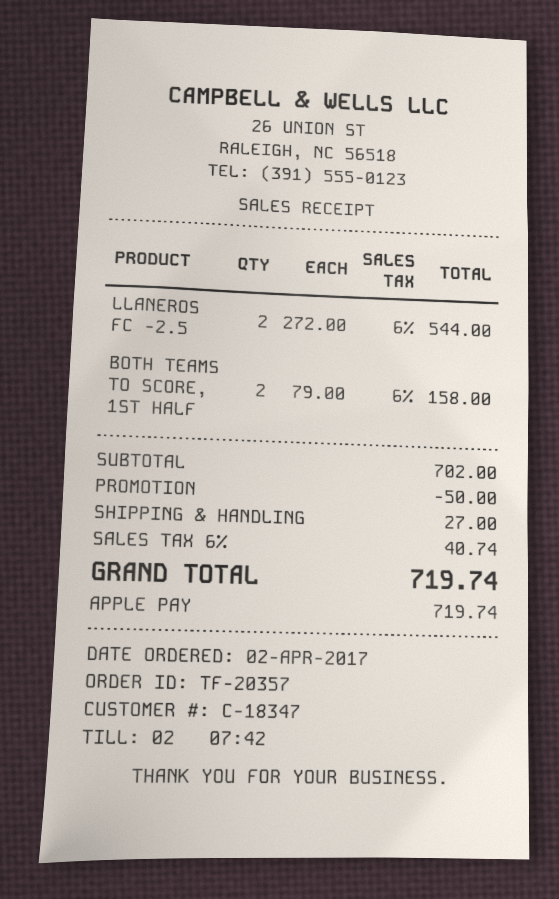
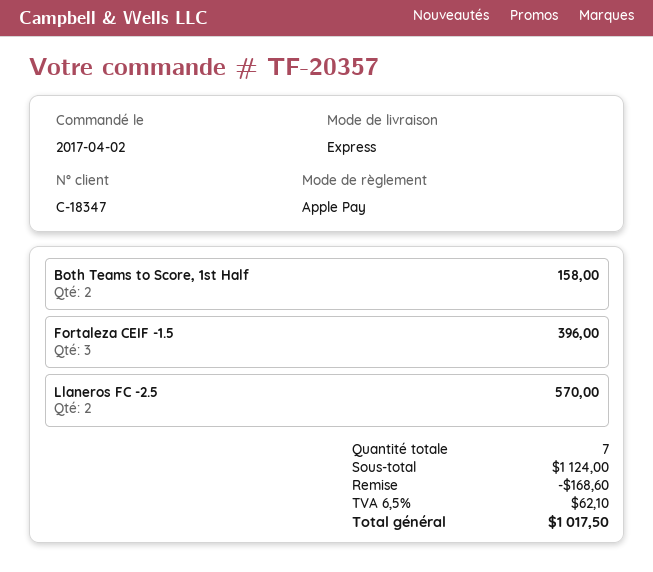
LLANEROS FC -2.5: 2 for 544.00 -> 2 for 570.00
Fortaleza CEIF -1.5: none -> 3 for 396.00
subtotal: 702.00 -> 1124.00
discount: 50.00 -> 168.60
shipping: 27.00 -> none
tax: 6% = 40.74 -> 6.5% = 62.10
total: 719.74 -> 1017.50

